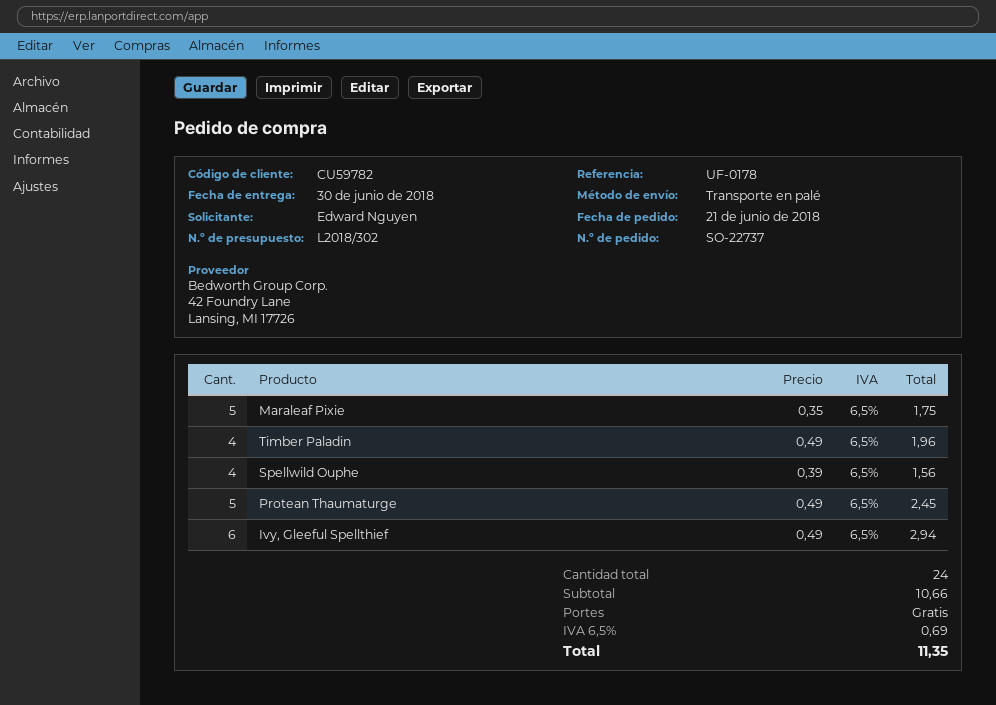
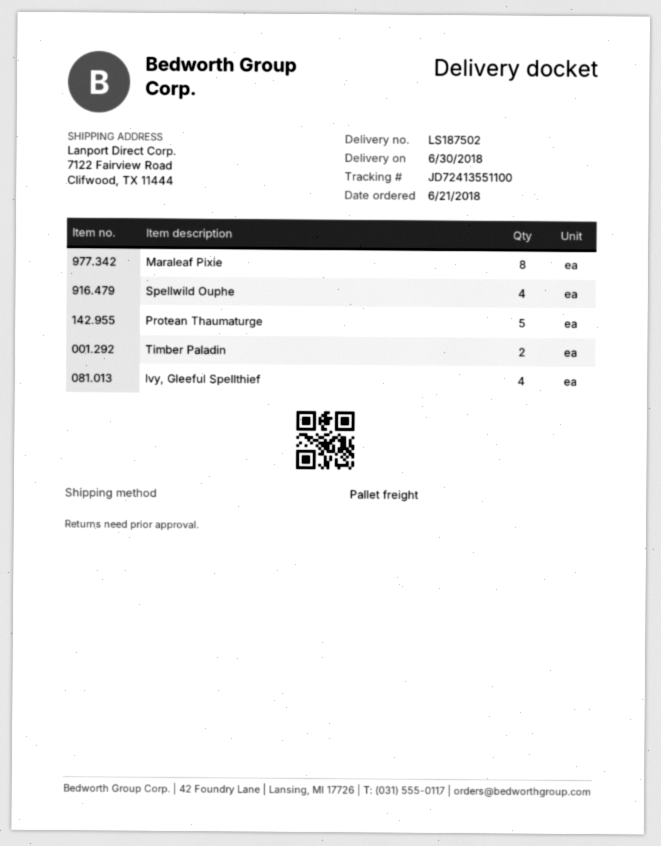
Maraleaf Pixie: 5 -> 8
Timber Paladin: 4 -> 2
Ivy, Gleeful Spellthief: 6 -> 4

